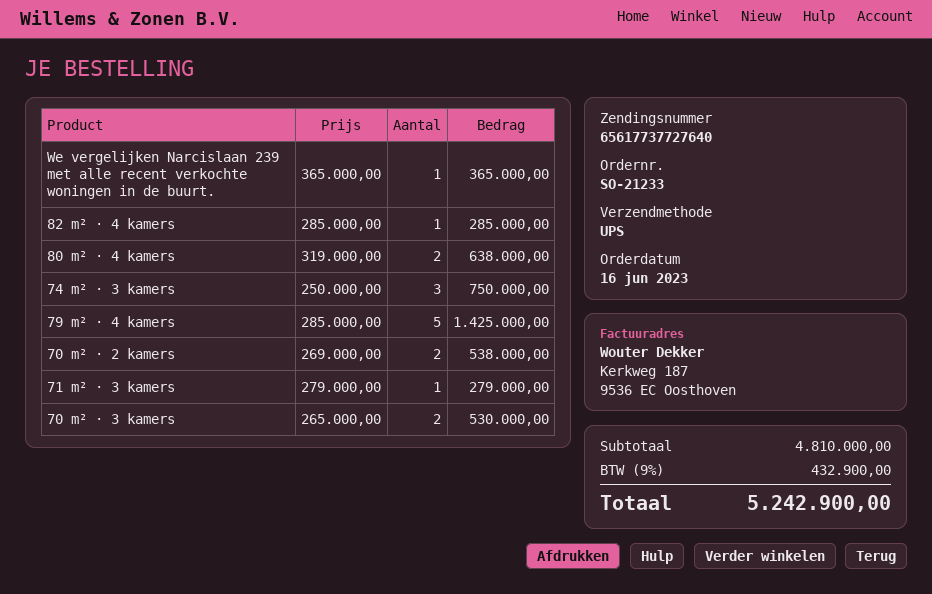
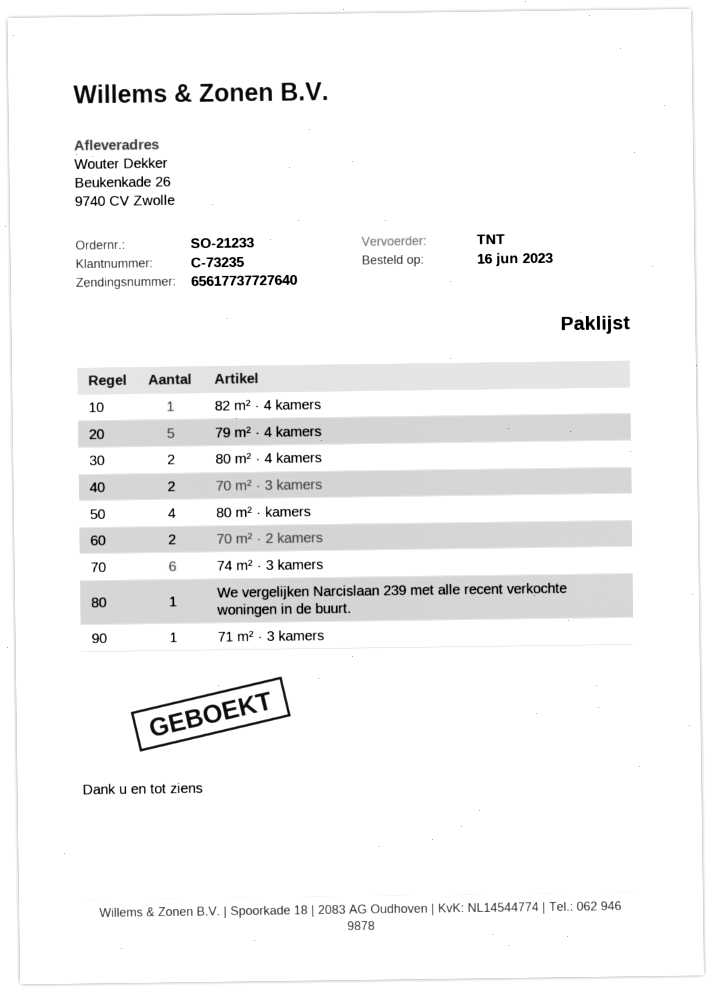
shipping method: UPS -> TNT
74 m² · 3 kamers: 3 -> 6
80 m² · kamers: none -> 4

